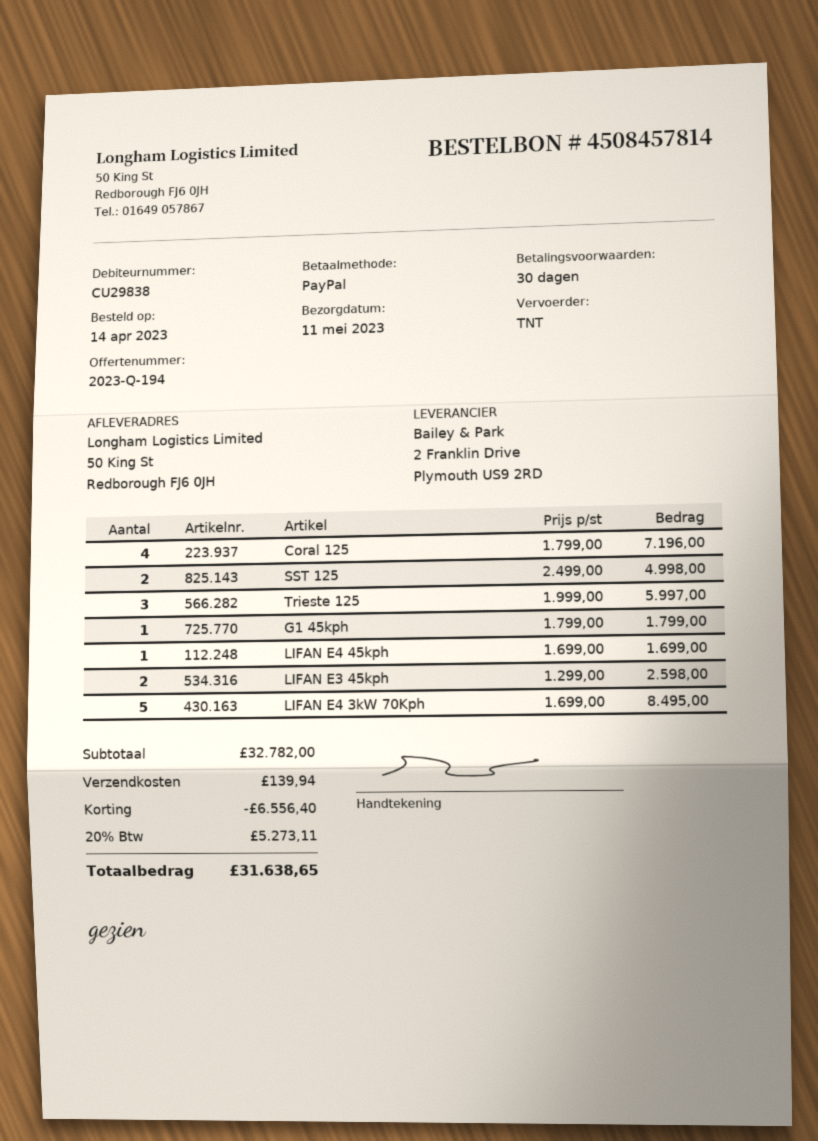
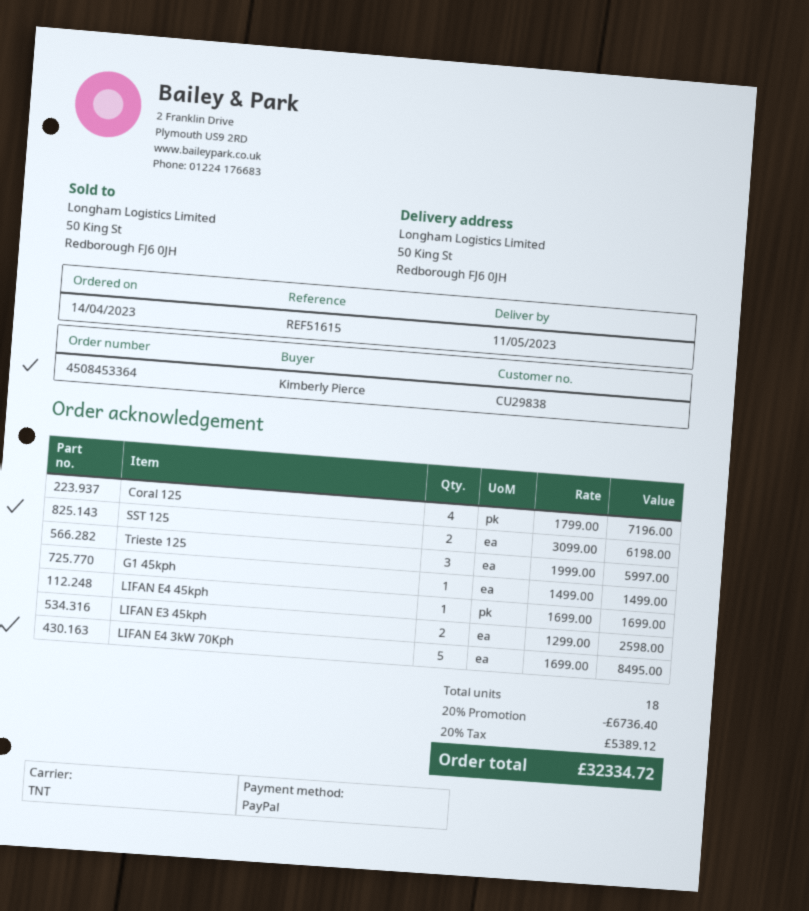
order number: 4508457814 -> 4508453364
SST 125: 2 x 2499.00 = 4998.00 -> 2 x 3099.00 = 6198.00
G1 45kph: 1 x 1799.00 = 1799.00 -> 1 x 1499.00 = 1499.00
discount: 6556.40 -> 6736.40
shipping: 139.94 -> none
tax: 20% = 5273.11 -> 20% = 5389.12
total: 31638.65 -> 32334.72

